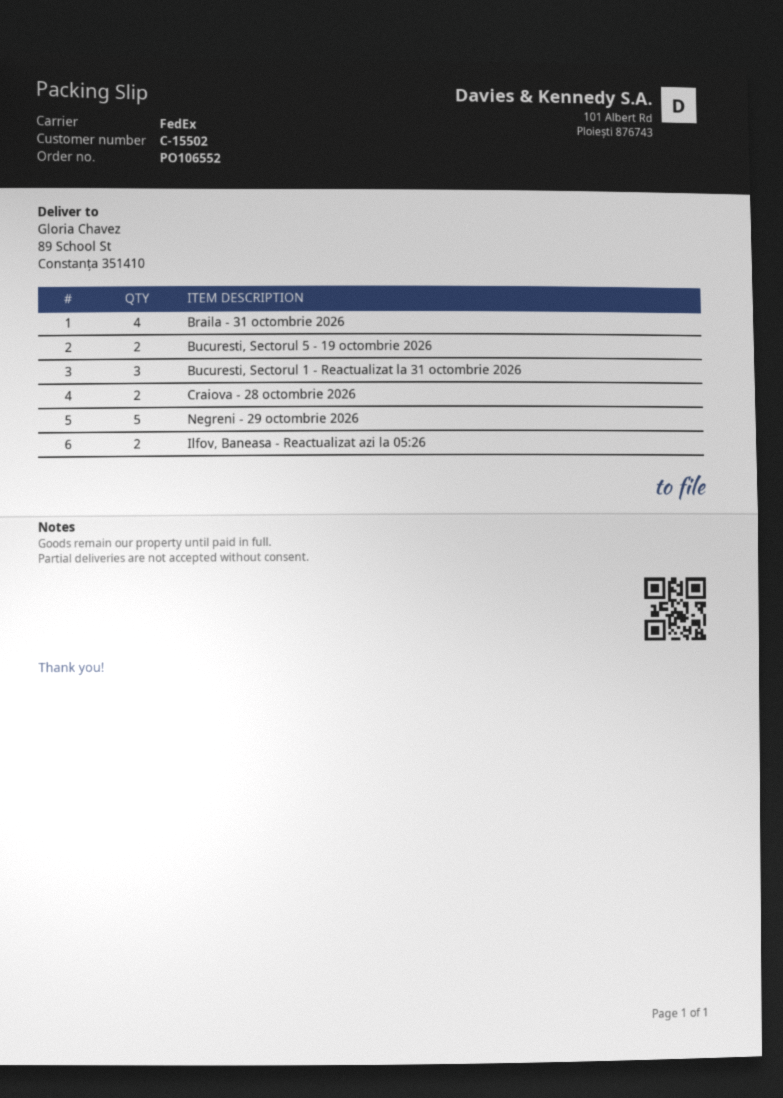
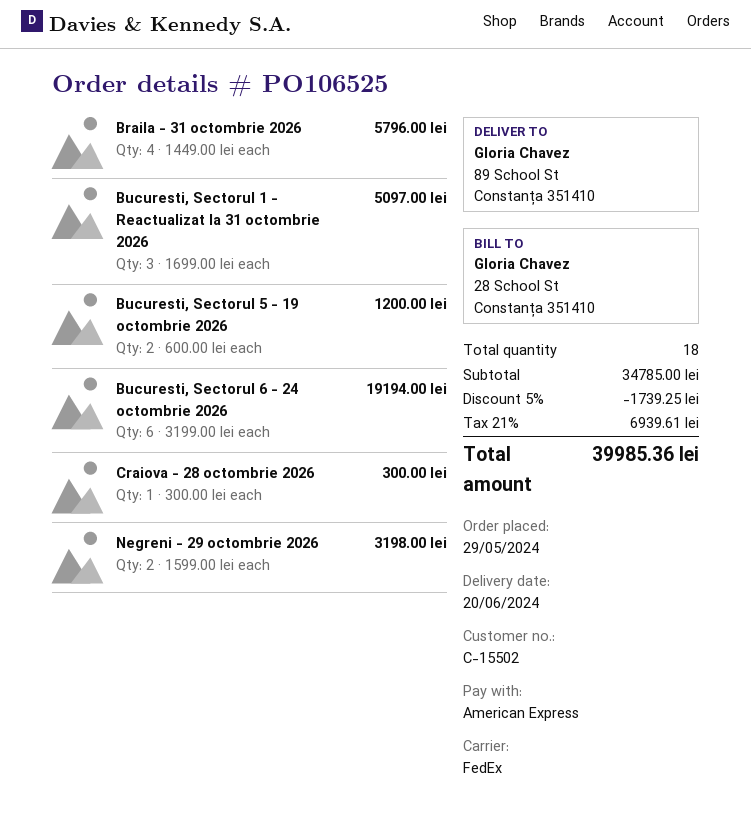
order number: PO106552 -> PO106525
Craiova - 28 octombrie 2026: 2 -> 1
Negreni - 29 octombrie 2026: 5 -> 2
Ilfov, Baneasa - Reactualizat azi la 05:26: 2 -> none
Bucuresti, Sectorul 6 - 24 octombrie 2026: none -> 6

